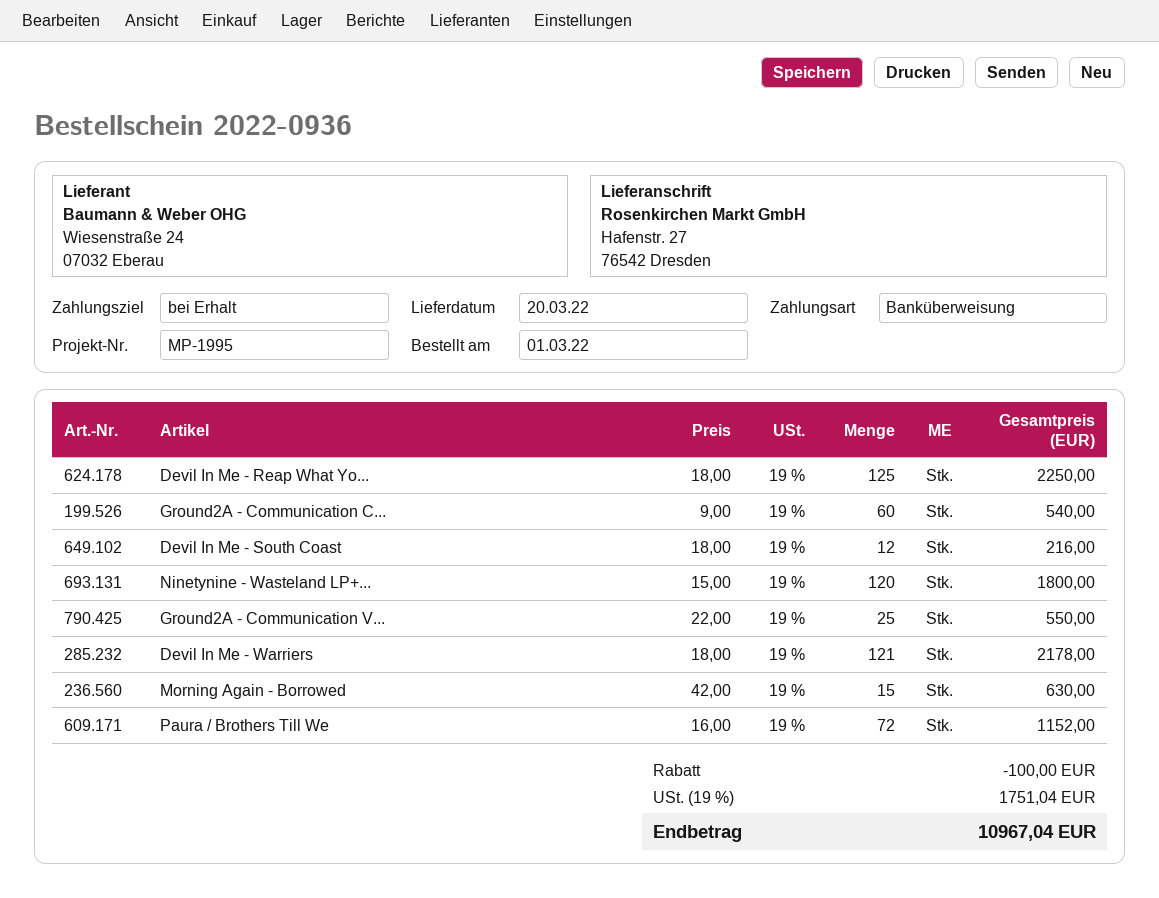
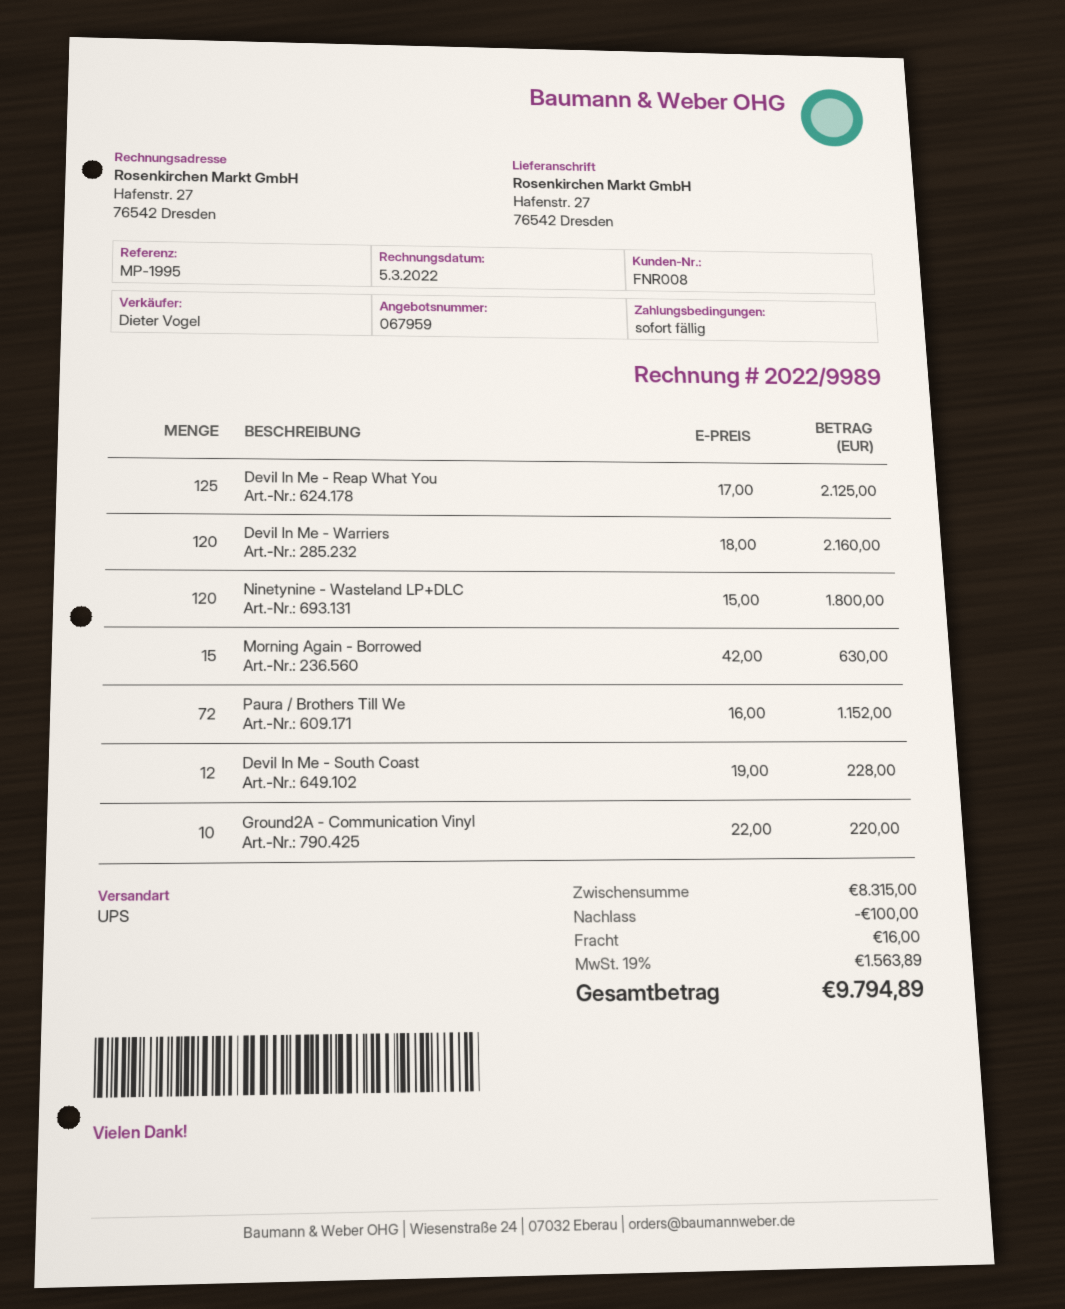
Devil In Me - Reap What Yo...: 125 x 18.00 = 2250.00 -> 125 x 17.00 = 2125.00
Ground2A - Communication C...: 60 x 9.00 = 540.00 -> none
Devil In Me - South Coast: 12 x 18.00 = 216.00 -> 12 x 19.00 = 228.00
Ground2A - Communication V...: 25 x 22.00 = 550.00 -> 10 x 22.00 = 220.00
Devil In Me - Warriers: 121 x 18.00 = 2178.00 -> 120 x 18.00 = 2160.00
shipping: none -> 16.00
tax: 19% = 1751.04 -> 19% = 1563.89
total: 10967.04 -> 9794.89

